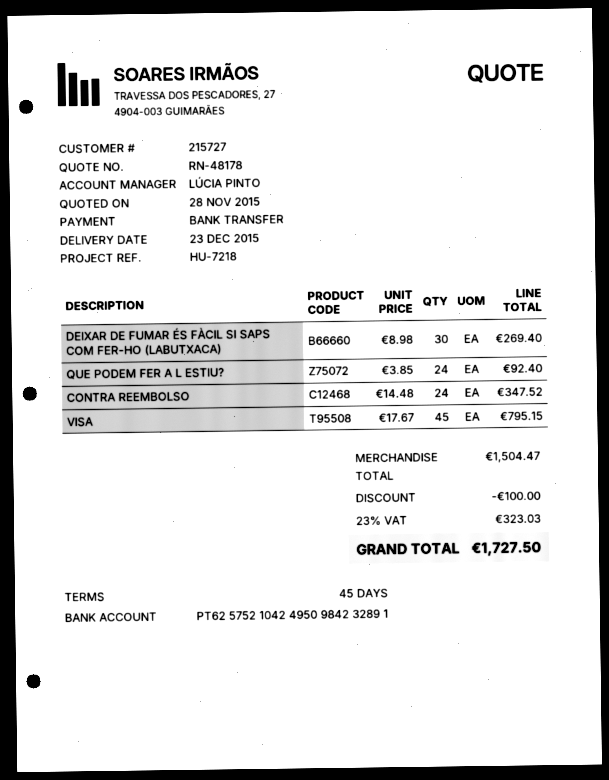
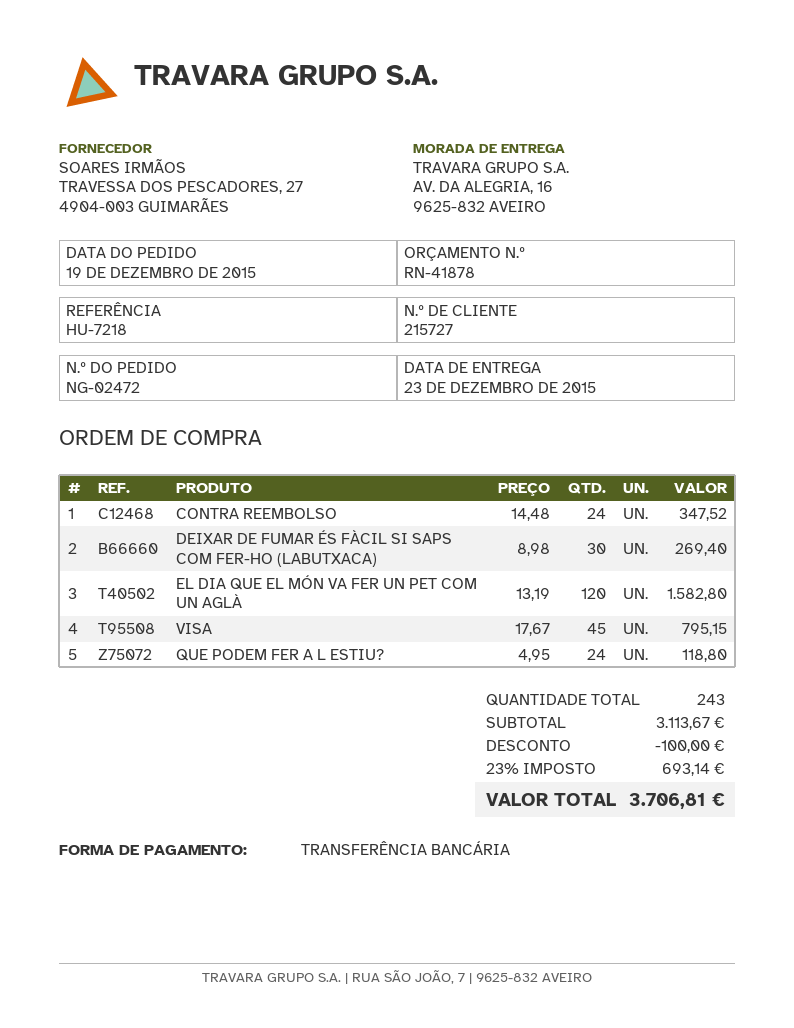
quote number: RN-48178 -> RN-41878
QUE PODEM FER A L ESTIU?: 24 x 3.85 = 92.40 -> 24 x 4.95 = 118.80
EL DIA QUE EL MÓN VA FER UN PET COM UN AGLÀ: none -> 120 x 13.19 = 1582.80
subtotal: 1504.47 -> 3113.67
tax: 23% = 323.03 -> 23% = 693.14
total: 1727.50 -> 3706.81

